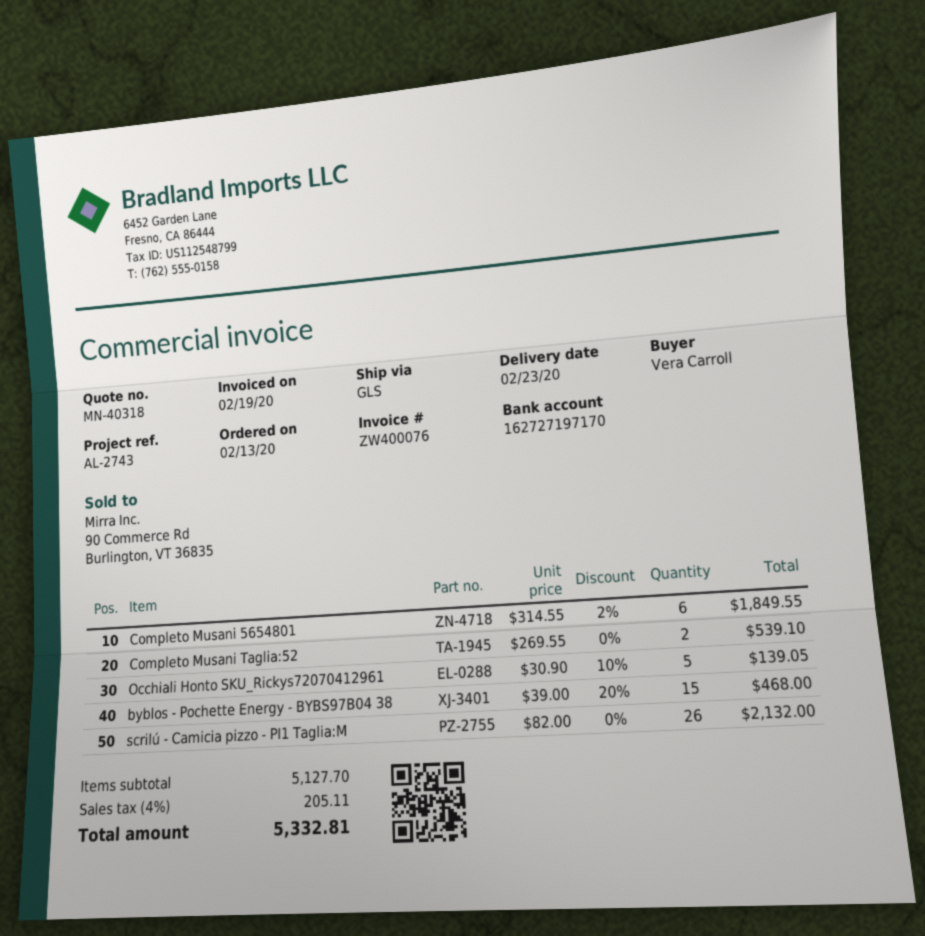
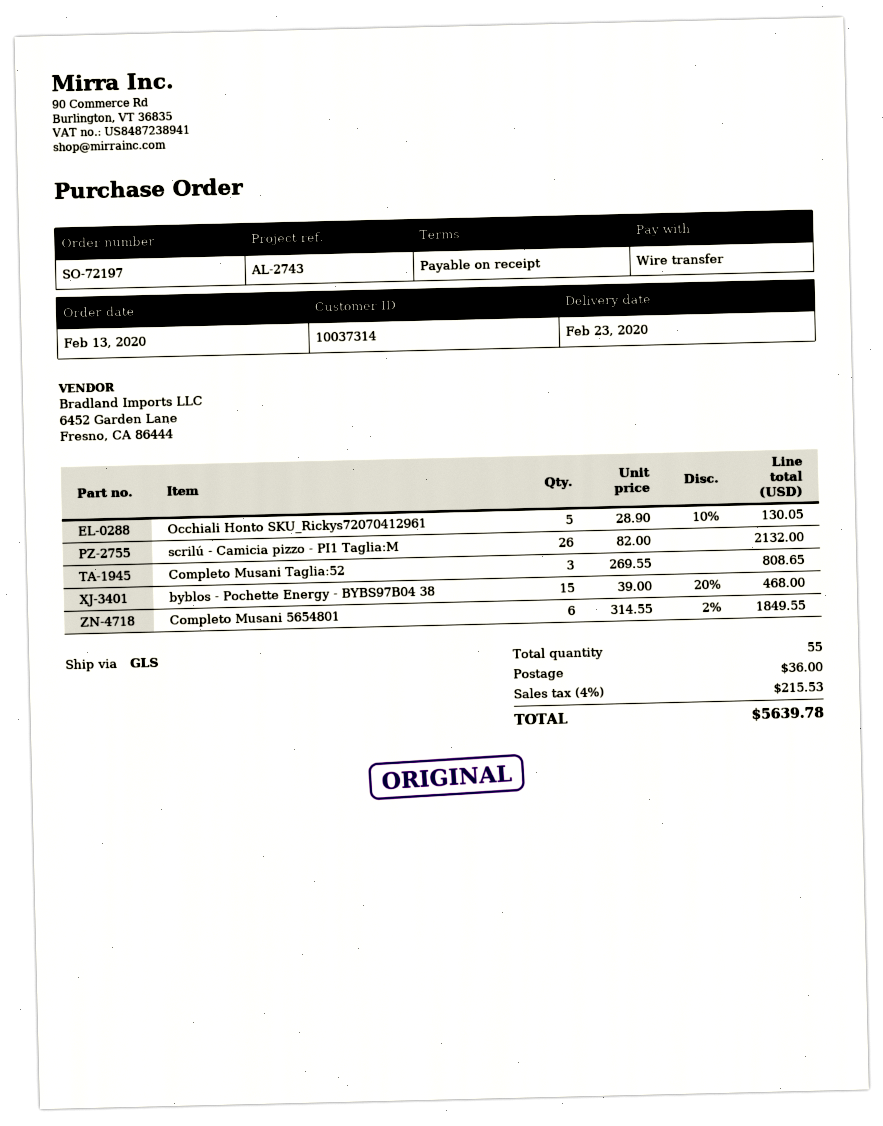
Completo Musani Taglia:52: 2 x 269.55 = 539.10 -> 3 x 269.55 = 808.65
Occhiali Honto SKU_Rickys72070412961: 5 x 30.90 - 10% = 139.05 -> 5 x 28.90 - 10% = 130.05
shipping: none -> 36.00
tax: 4% = 205.11 -> 4% = 215.53
total: 5332.81 -> 5639.78

